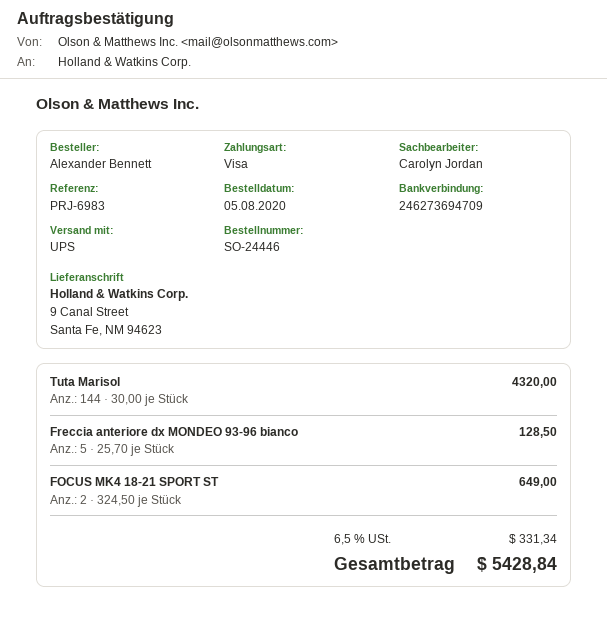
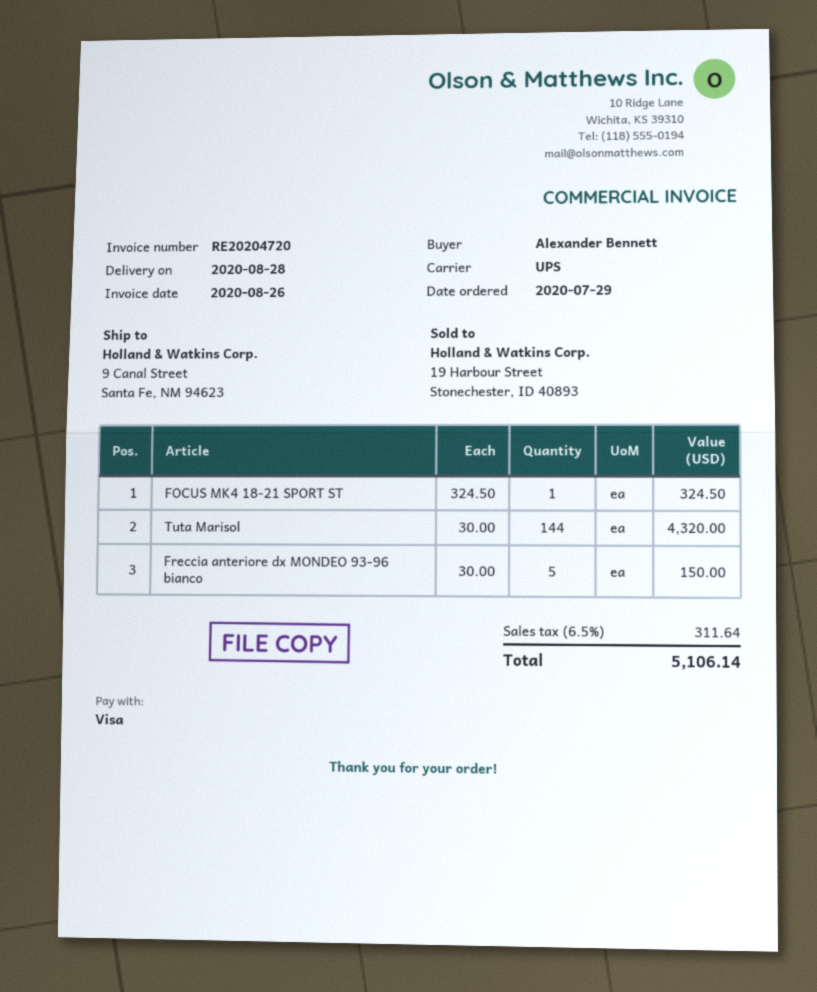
order date: 2020-08-05 -> 2020-07-29
Freccia anteriore dx MONDEO 93-96 bianco: 5 x 25.70 = 128.50 -> 5 x 30.00 = 150.00
FOCUS MK4 18-21 SPORT ST: 2 x 324.50 = 649.00 -> 1 x 324.50 = 324.50
tax: 6.5% = 331.34 -> 6.5% = 311.64
total: 5428.84 -> 5106.14

